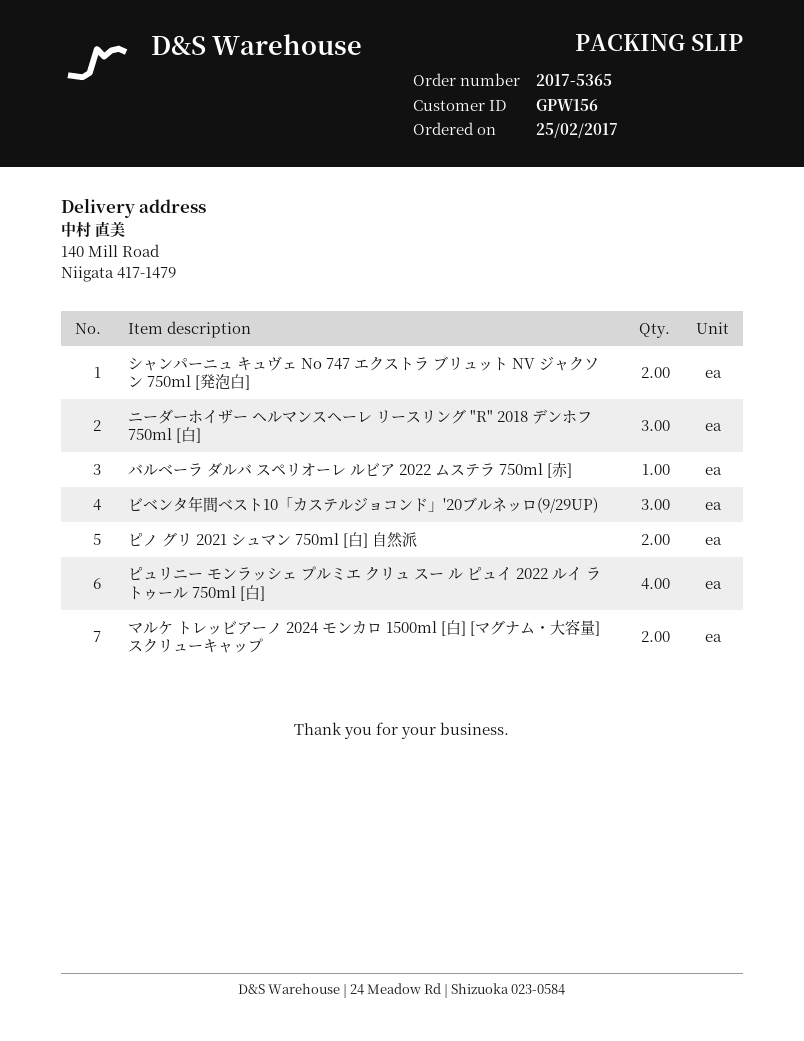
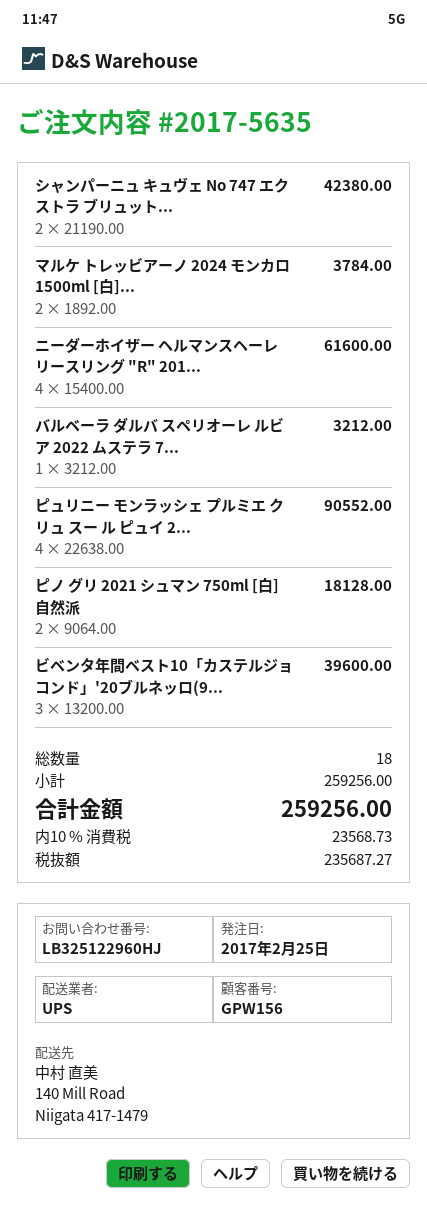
order number: 2017-5365 -> 2017-5635
ニーダーホイザー ヘルマンスヘーレ リースリング "R" 2018 デンホフ 750ml [白]: 3 -> 4

